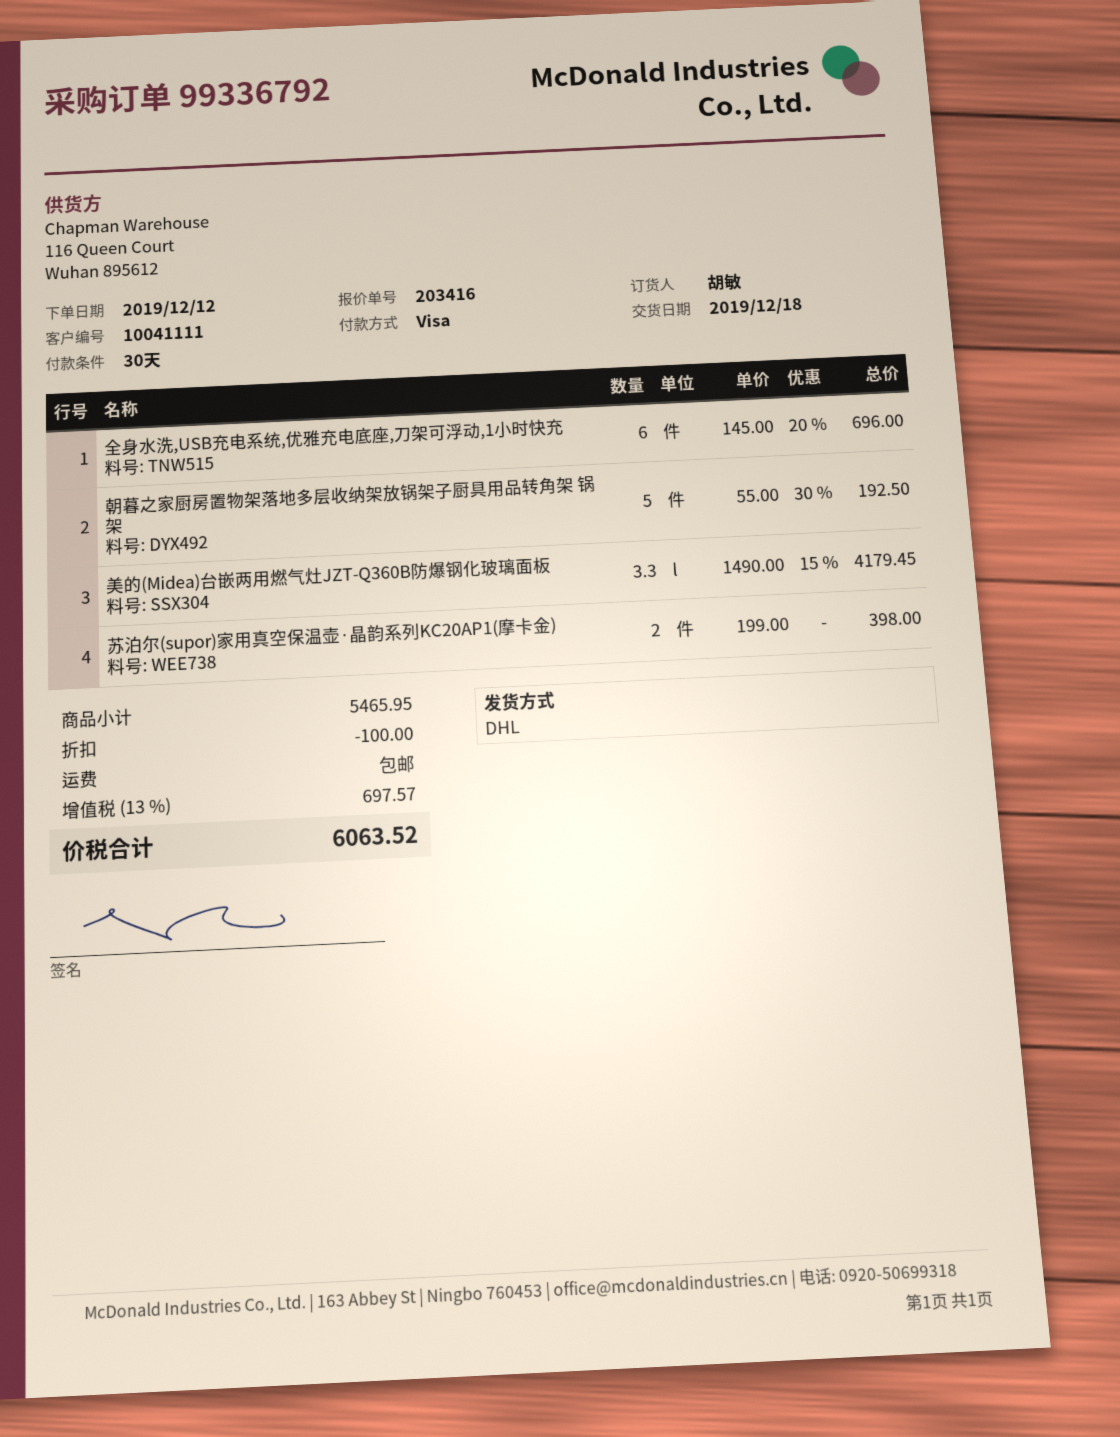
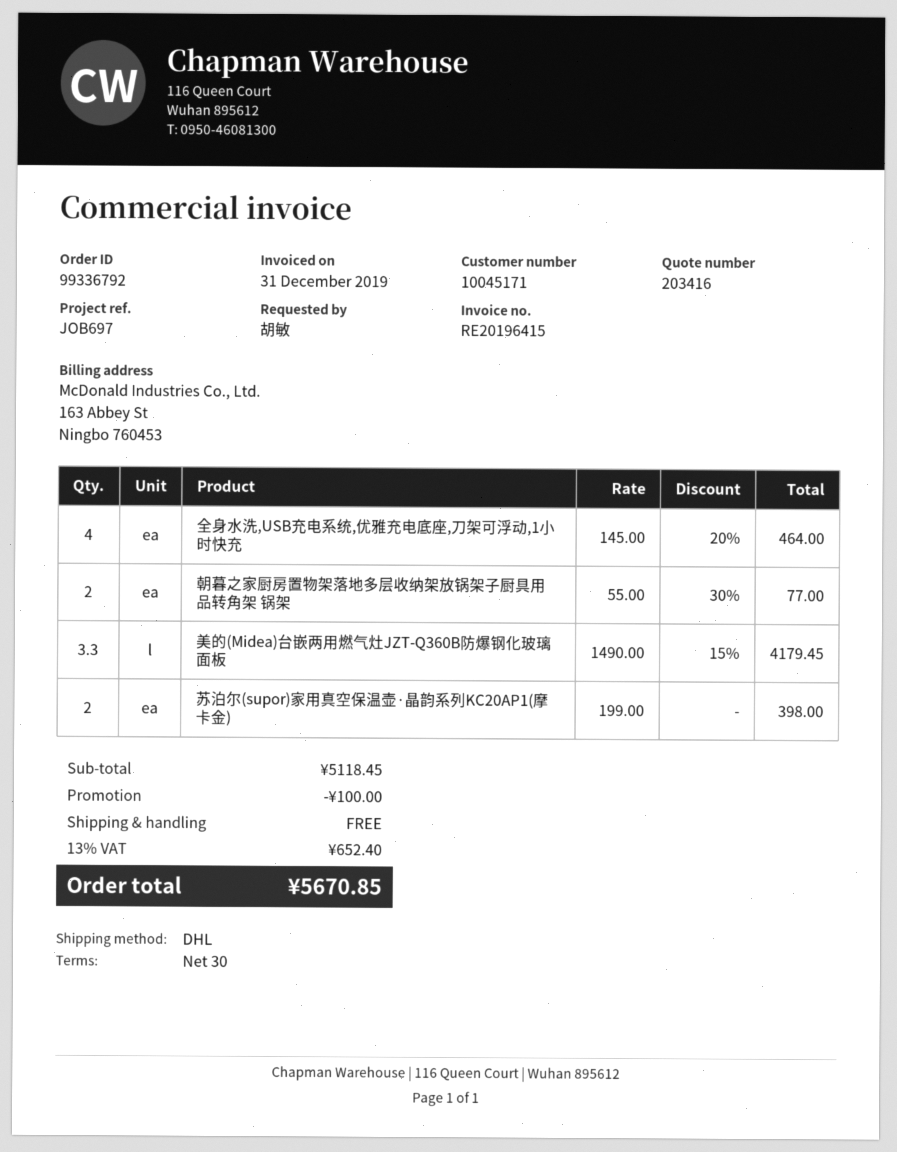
customer number: 10041111 -> 10045171
全身水洗,USB充电系统,优雅充电底座,刀架可浮动,1小时快充: 6 x 145.00 - 20% = 696.00 -> 4 x 145.00 - 20% = 464.00
朝暮之家厨房置物架落地多层收纳架放锅架子厨具用品转角架 锅架: 5 x 55.00 - 30% = 192.50 -> 2 x 55.00 - 30% = 77.00
subtotal: 5465.95 -> 5118.45
tax: 13% = 697.57 -> 13% = 652.40
total: 6063.52 -> 5670.85

